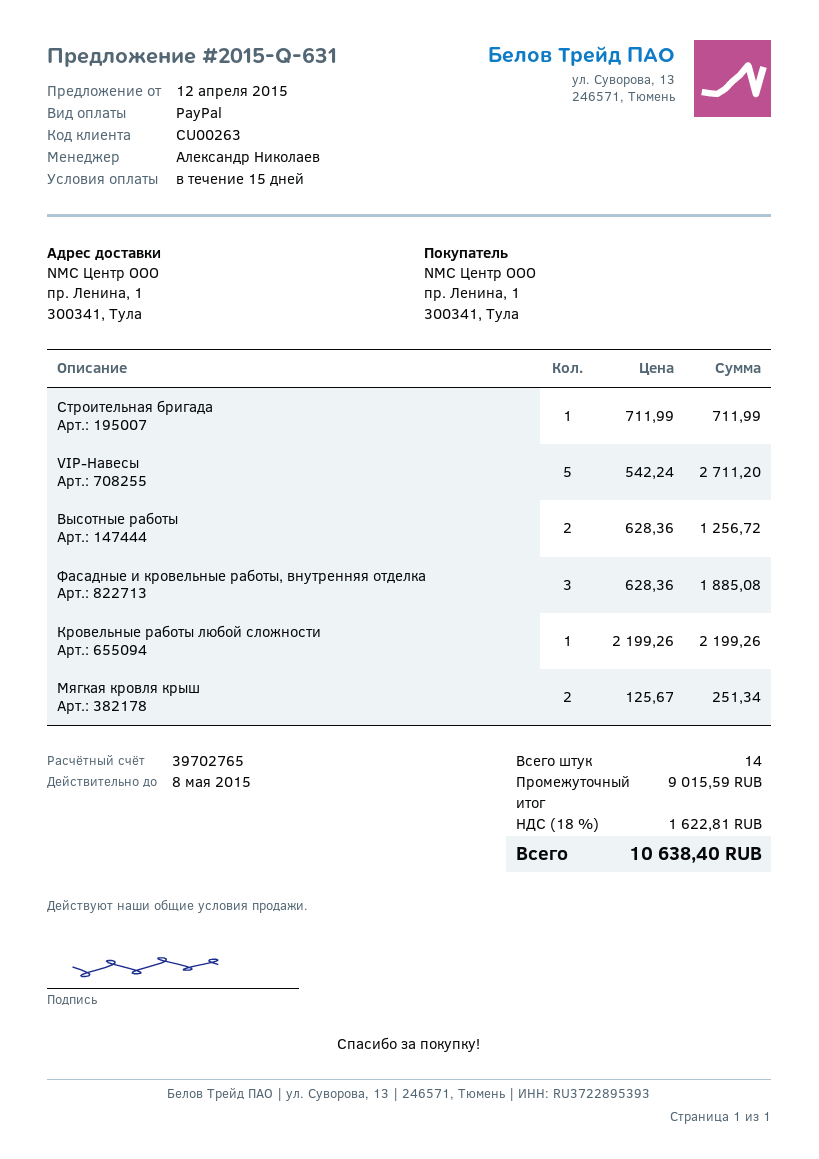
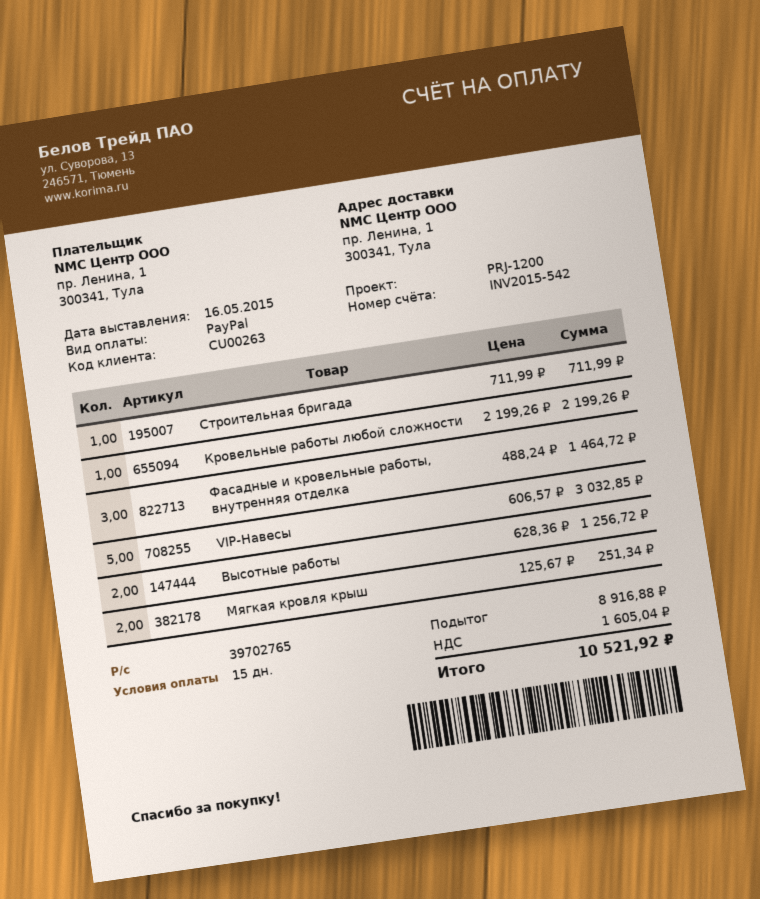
VIP-Навесы: 5 x 542.24 = 2711.20 -> 5 x 606.57 = 3032.85
Фасадные и кровельные работы, внутренняя отделка: 3 x 628.36 = 1885.08 -> 3 x 488.24 = 1464.72
subtotal: 9015.59 -> 8916.88
tax: 1622.81 -> 1605.04
total: 10638.40 -> 10521.92

